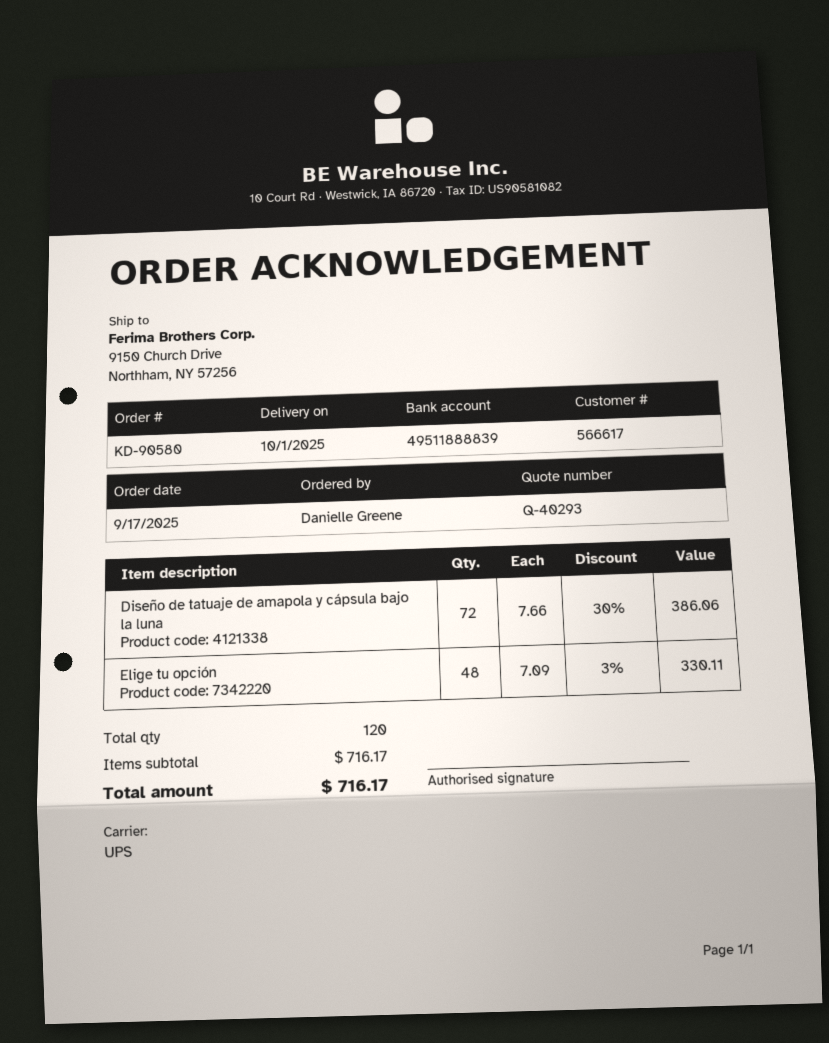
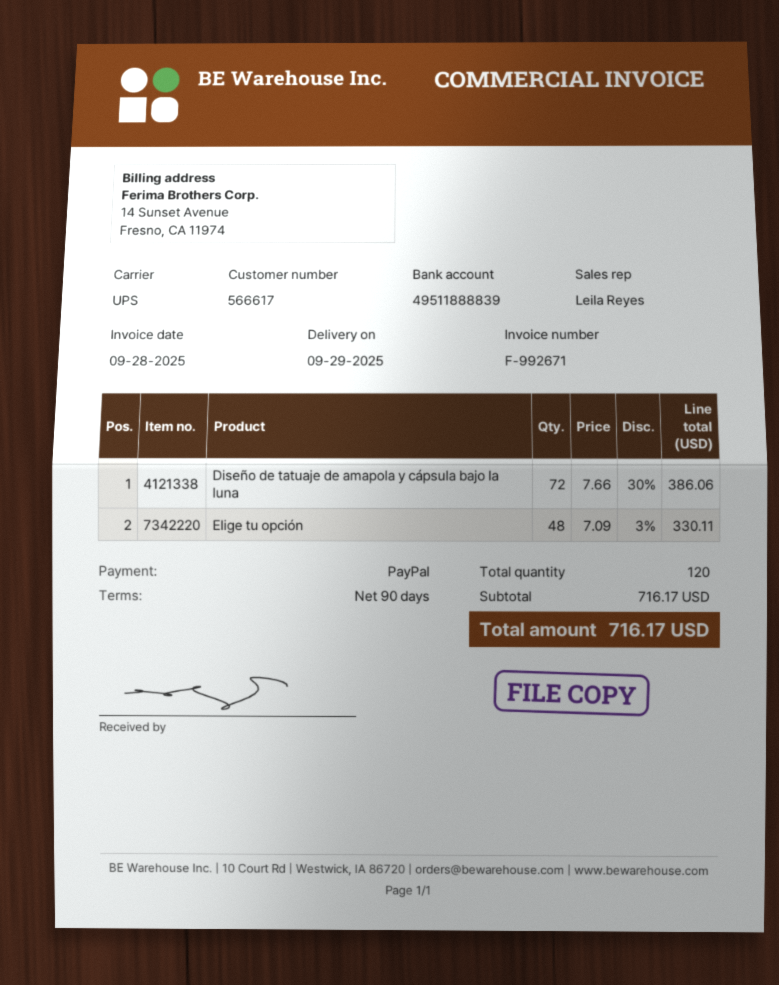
delivery date: 2025-10-01 -> 2025-09-29

